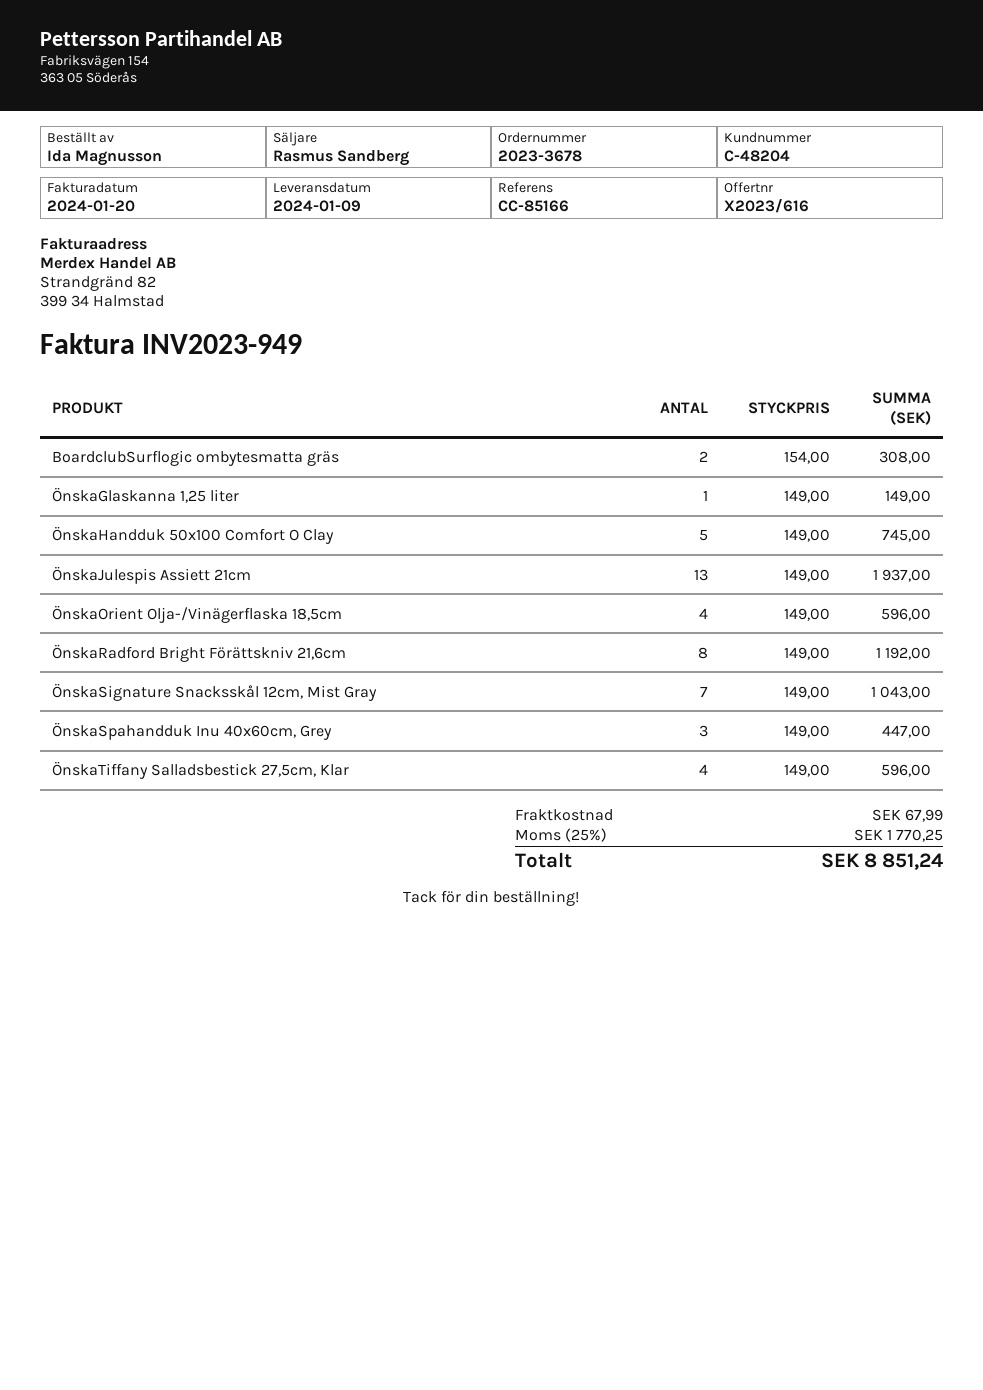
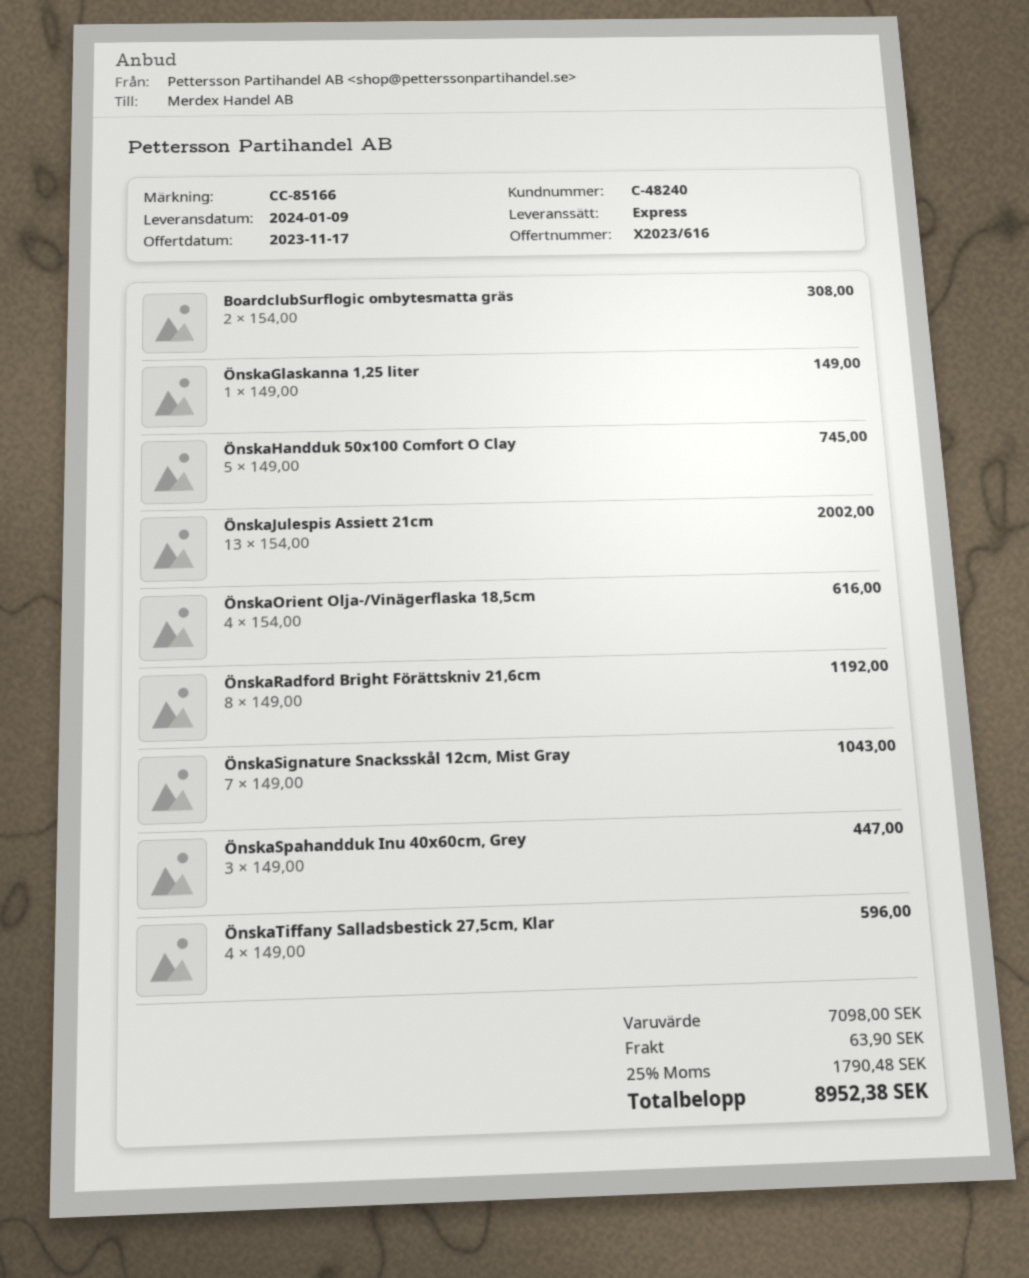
customer number: C-48204 -> C-48240
ÖnskaJulespis Assiett 21cm: 13 x 149.00 = 1937.00 -> 13 x 154.00 = 2002.00
ÖnskaOrient Olja-/Vinägerflaska 18,5cm: 4 x 149.00 = 596.00 -> 4 x 154.00 = 616.00
shipping: 67.99 -> 63.90
tax: 25% = 1770.25 -> 25% = 1790.48
total: 8851.24 -> 8952.38

